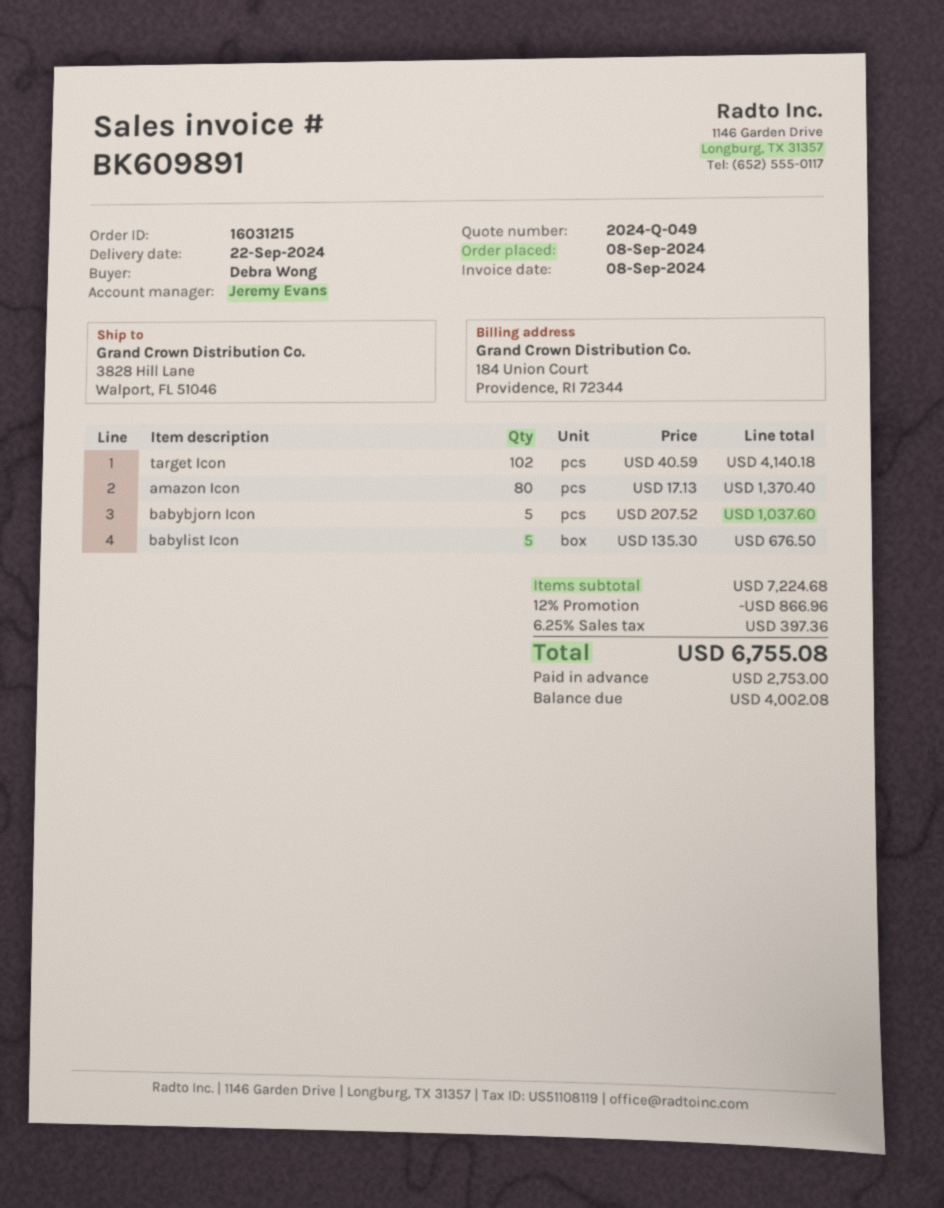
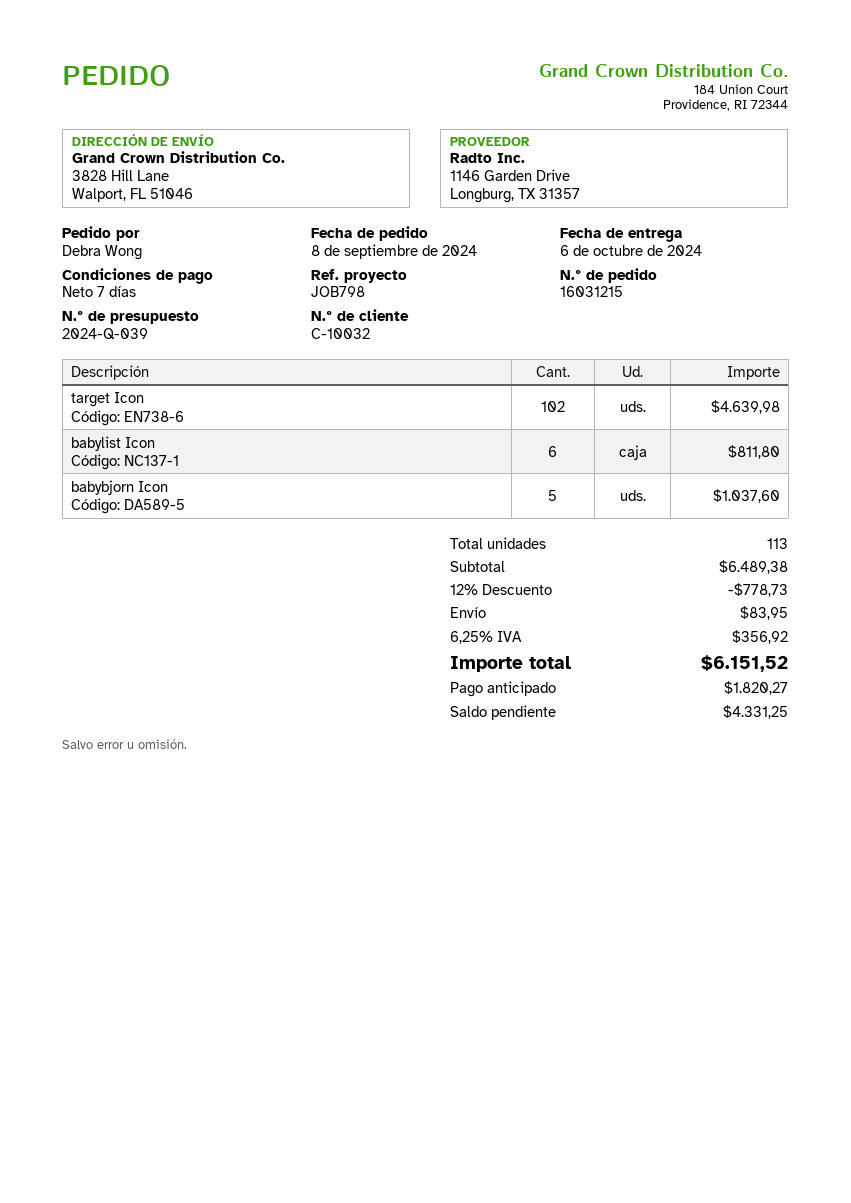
quote number: 2024-Q-049 -> 2024-Q-039
delivery date: 2024-09-22 -> 2024-10-06
target Icon: 102 for 4140.18 -> 102 for 4639.98
amazon Icon: 80 for 1370.40 -> none
babylist Icon: 5 for 676.50 -> 6 for 811.80
subtotal: 7224.68 -> 6489.38
discount: 12% = 866.96 -> 12% = 778.73
shipping: none -> 83.95
tax: 6.25% = 397.36 -> 6.25% = 356.92
total: 6755.08 -> 6151.52
deposit: 2753.00 -> 1820.27
balance: 4002.08 -> 4331.25

